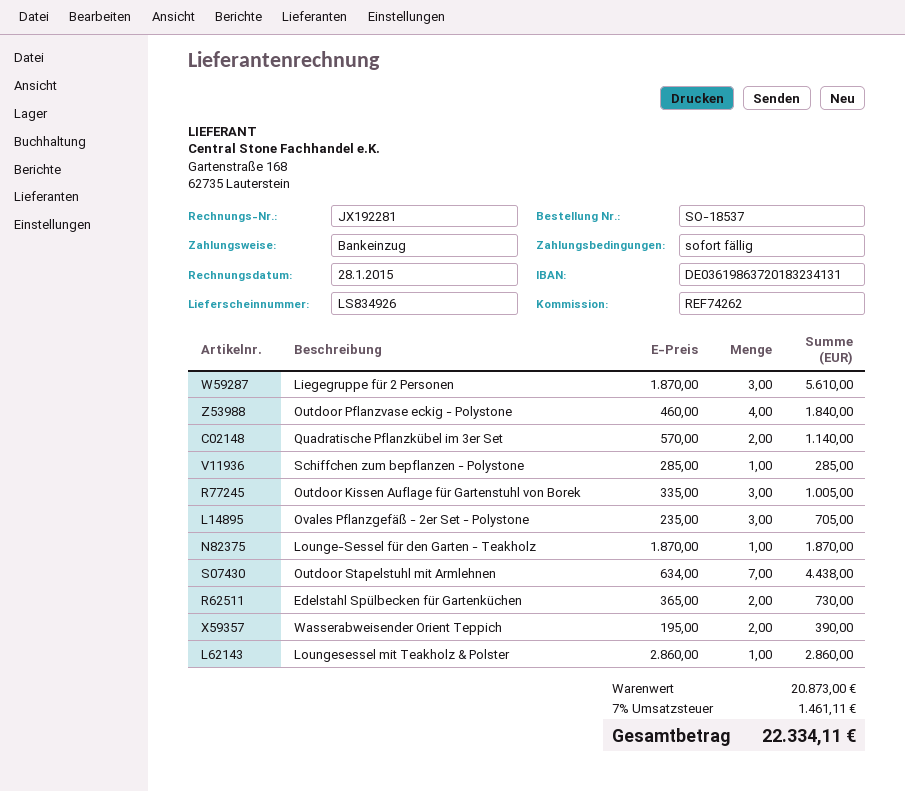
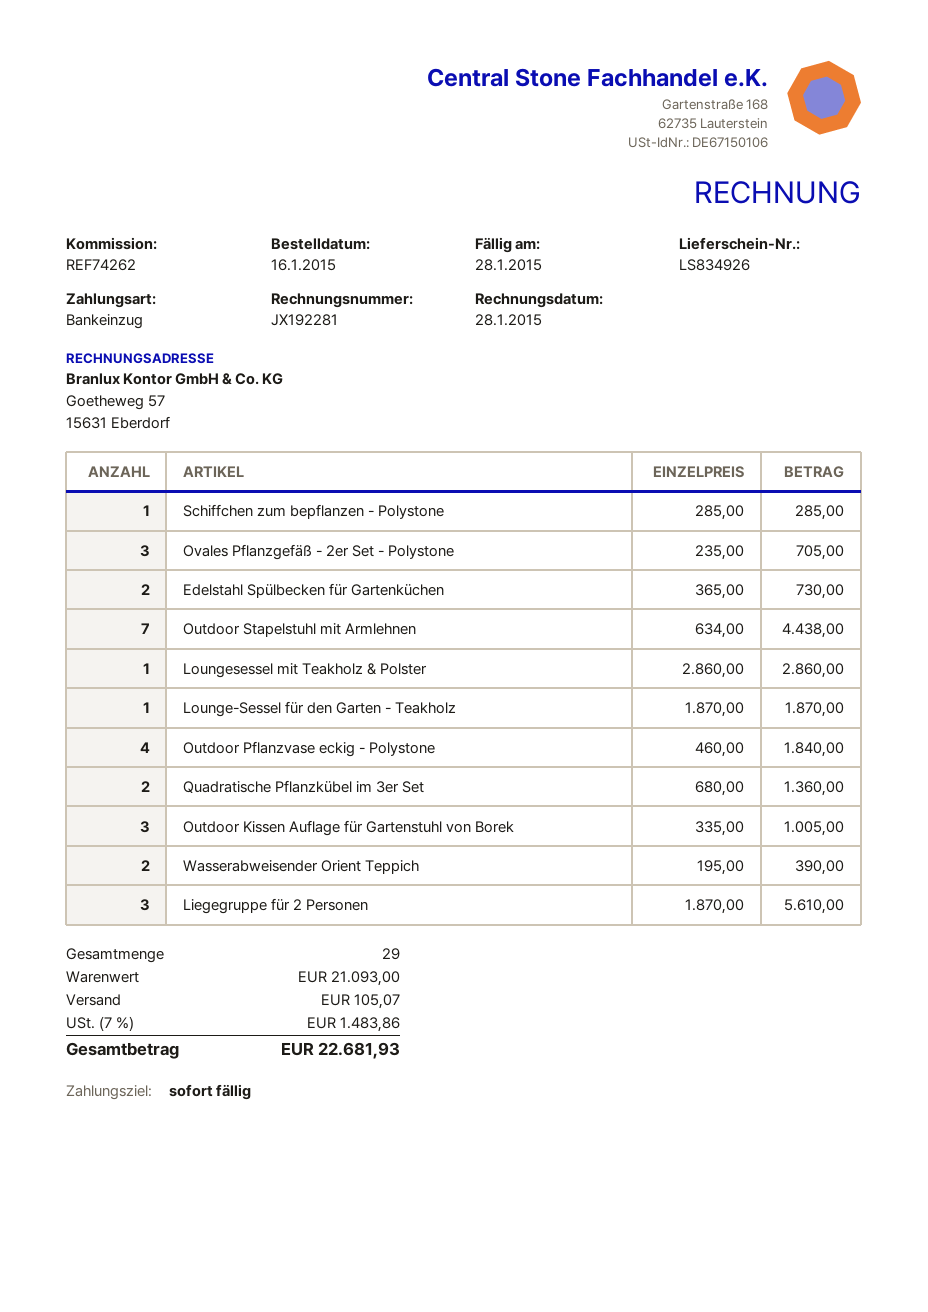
Quadratische Pflanzkübel im 3er Set: 2 x 570.00 = 1140.00 -> 2 x 680.00 = 1360.00
subtotal: 20873.00 -> 21093.00
shipping: none -> 105.07
tax: 7% = 1461.11 -> 7% = 1483.86
total: 22334.11 -> 22681.93

